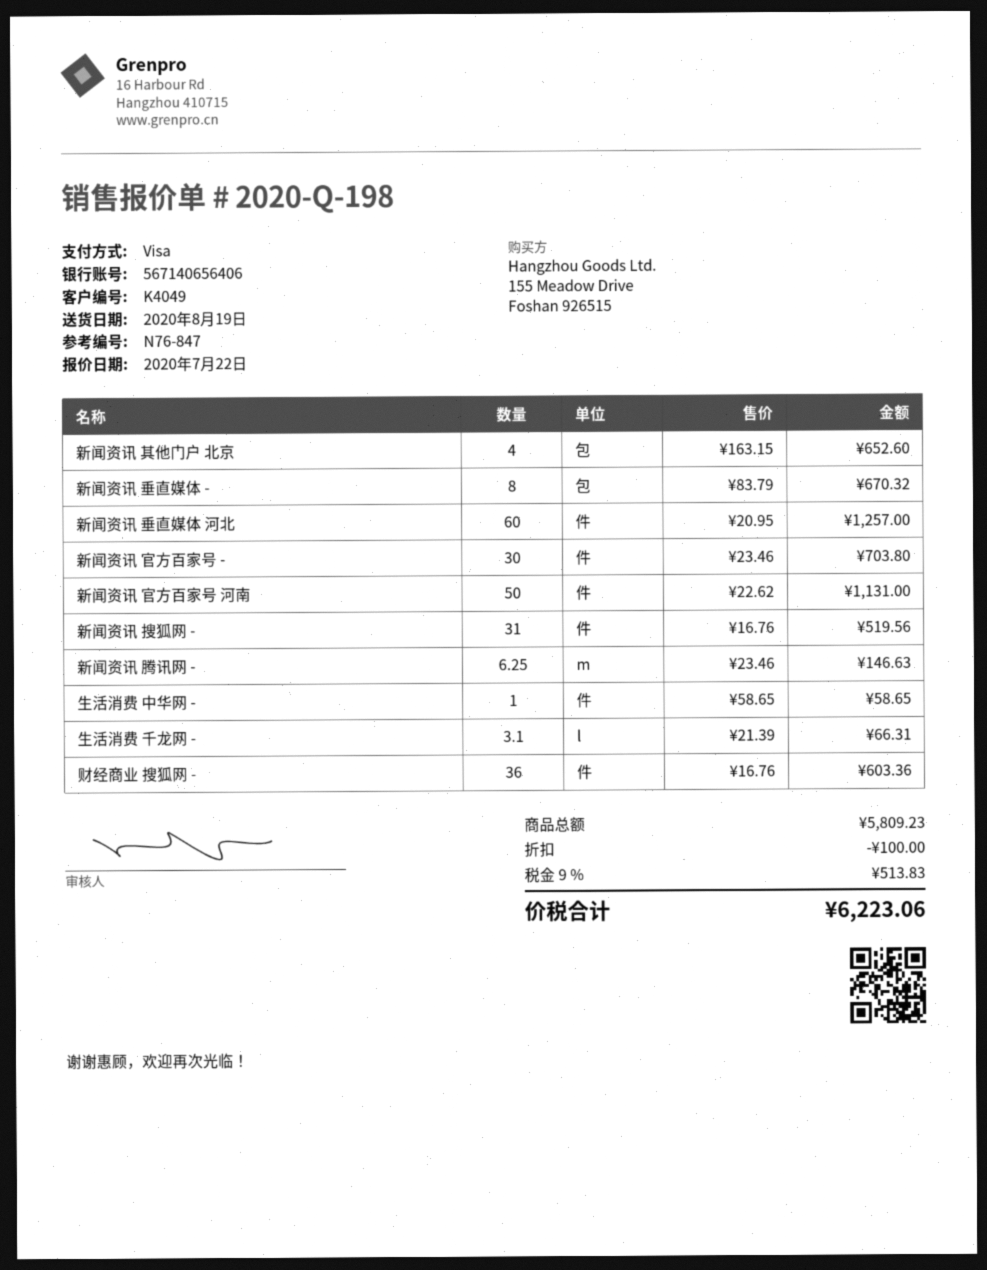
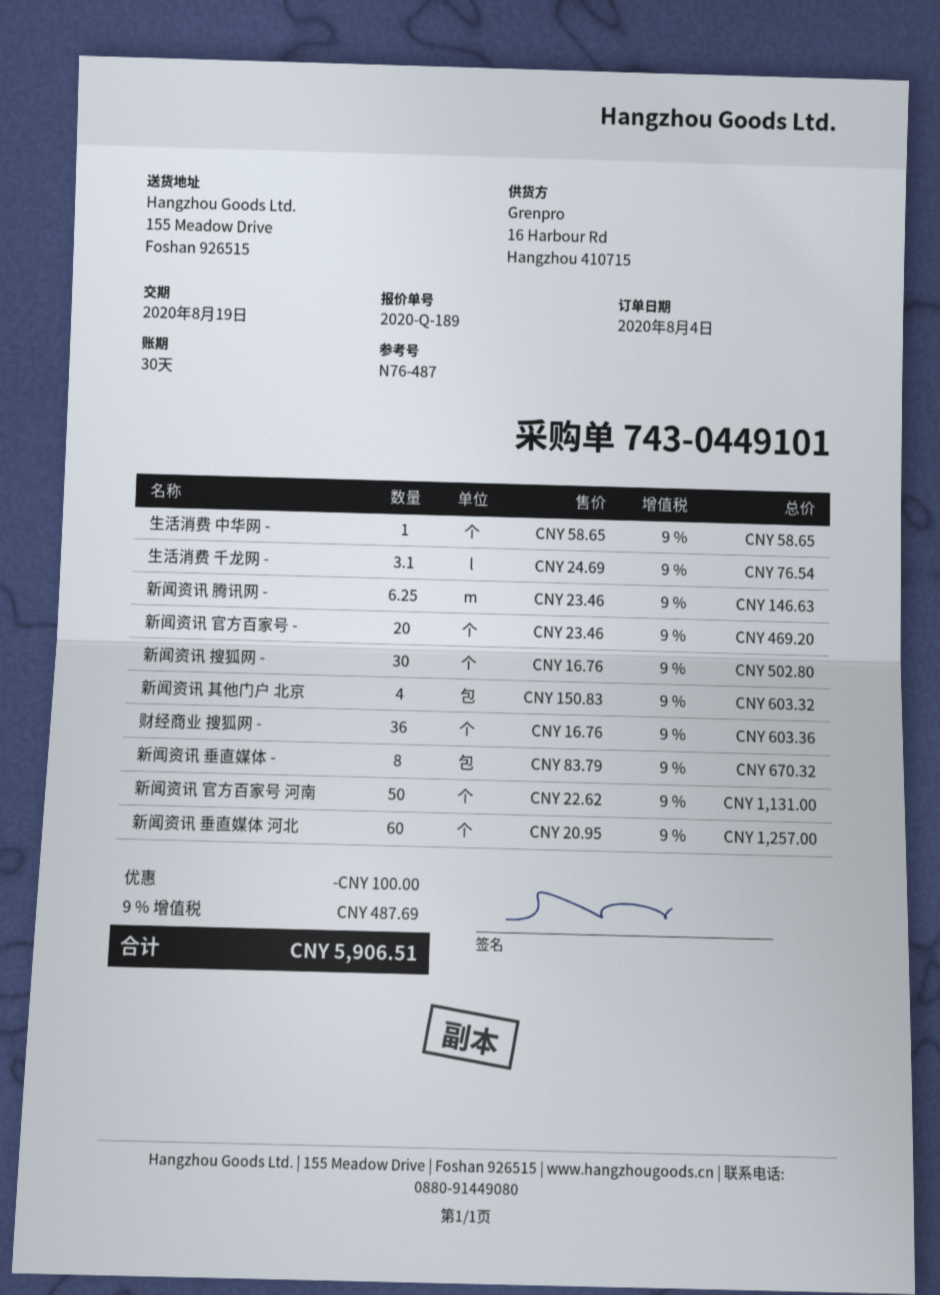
quote number: 2020-Q-198 -> 2020-Q-189
reference: N76-847 -> N76-487
新闻资讯 其他门户 北京: 4 x 163.15 = 652.60 -> 4 x 150.83 = 603.32
新闻资讯 官方百家号 -: 30 x 23.46 = 703.80 -> 20 x 23.46 = 469.20
新闻资讯 搜狐网 -: 31 x 16.76 = 519.56 -> 30 x 16.76 = 502.80
生活消费 千龙网 -: 3.1 x 21.39 = 66.31 -> 3.1 x 24.69 = 76.54
tax: 9% = 513.83 -> 9% = 487.69
total: 6223.06 -> 5906.51

